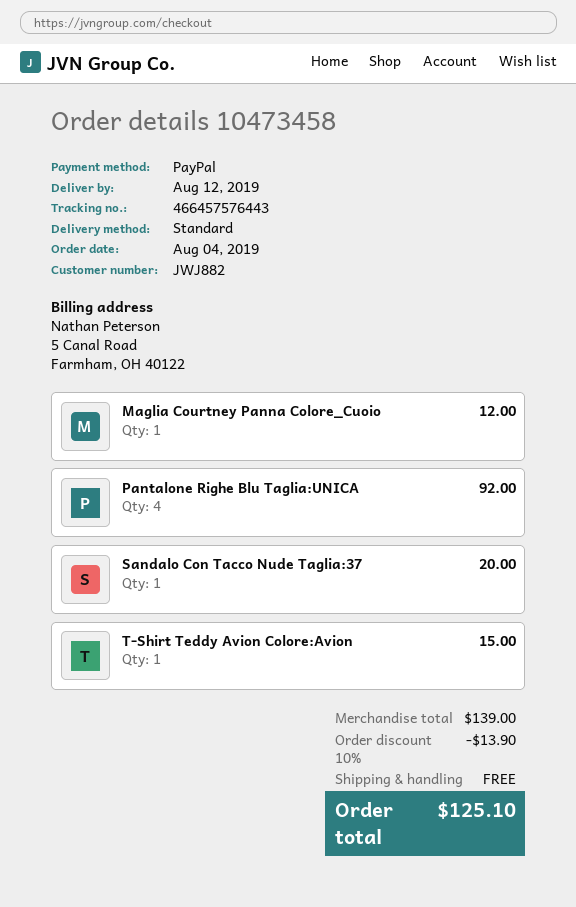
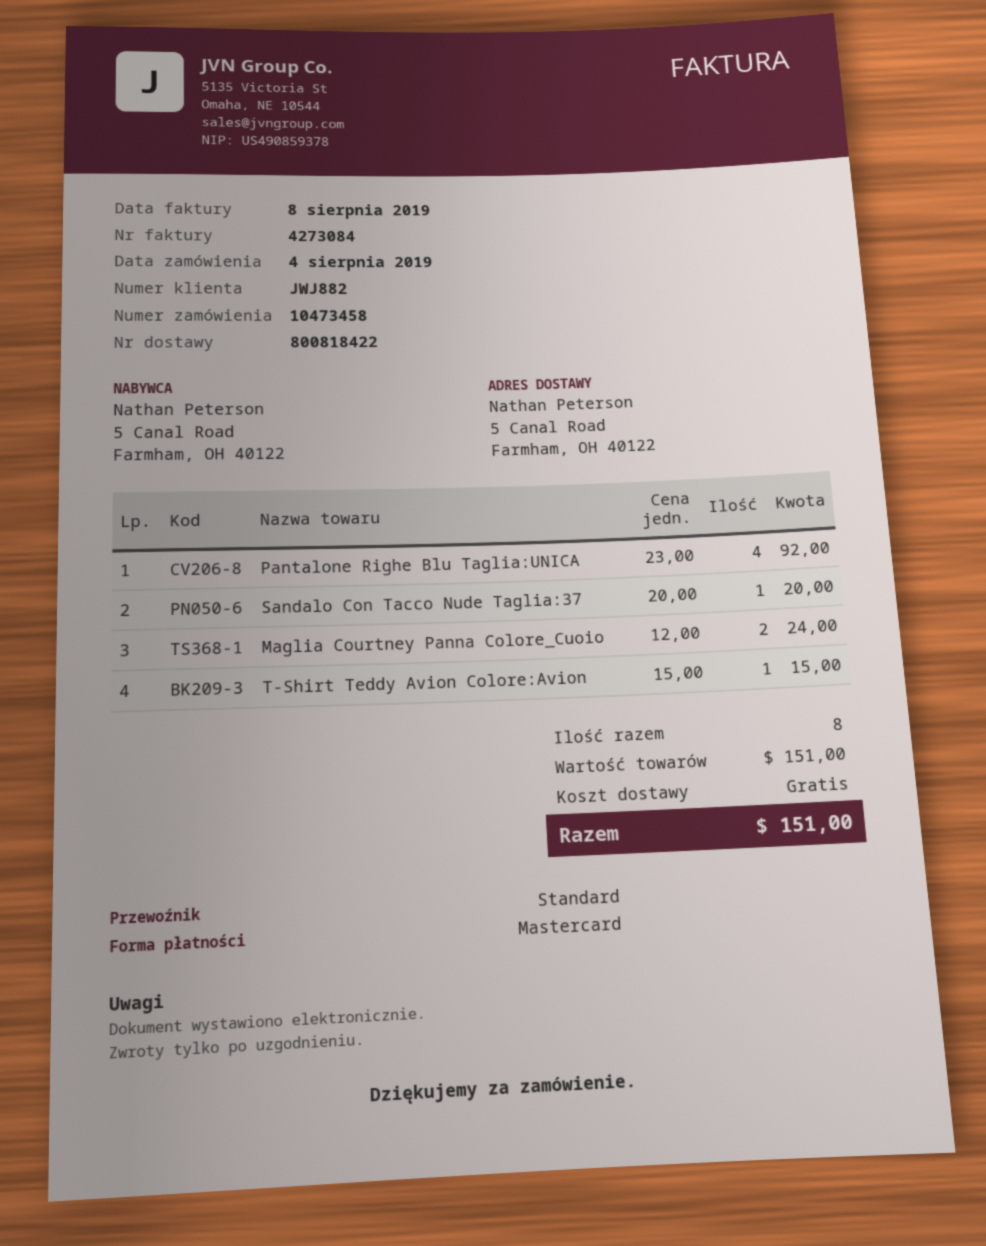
payment method: PayPal -> Mastercard
Maglia Courtney Panna Colore_Cuoio: 1 for 12.00 -> 2 for 24.00
subtotal: 139.00 -> 151.00
discount: 10% = 13.90 -> none
total: 125.10 -> 151.00

